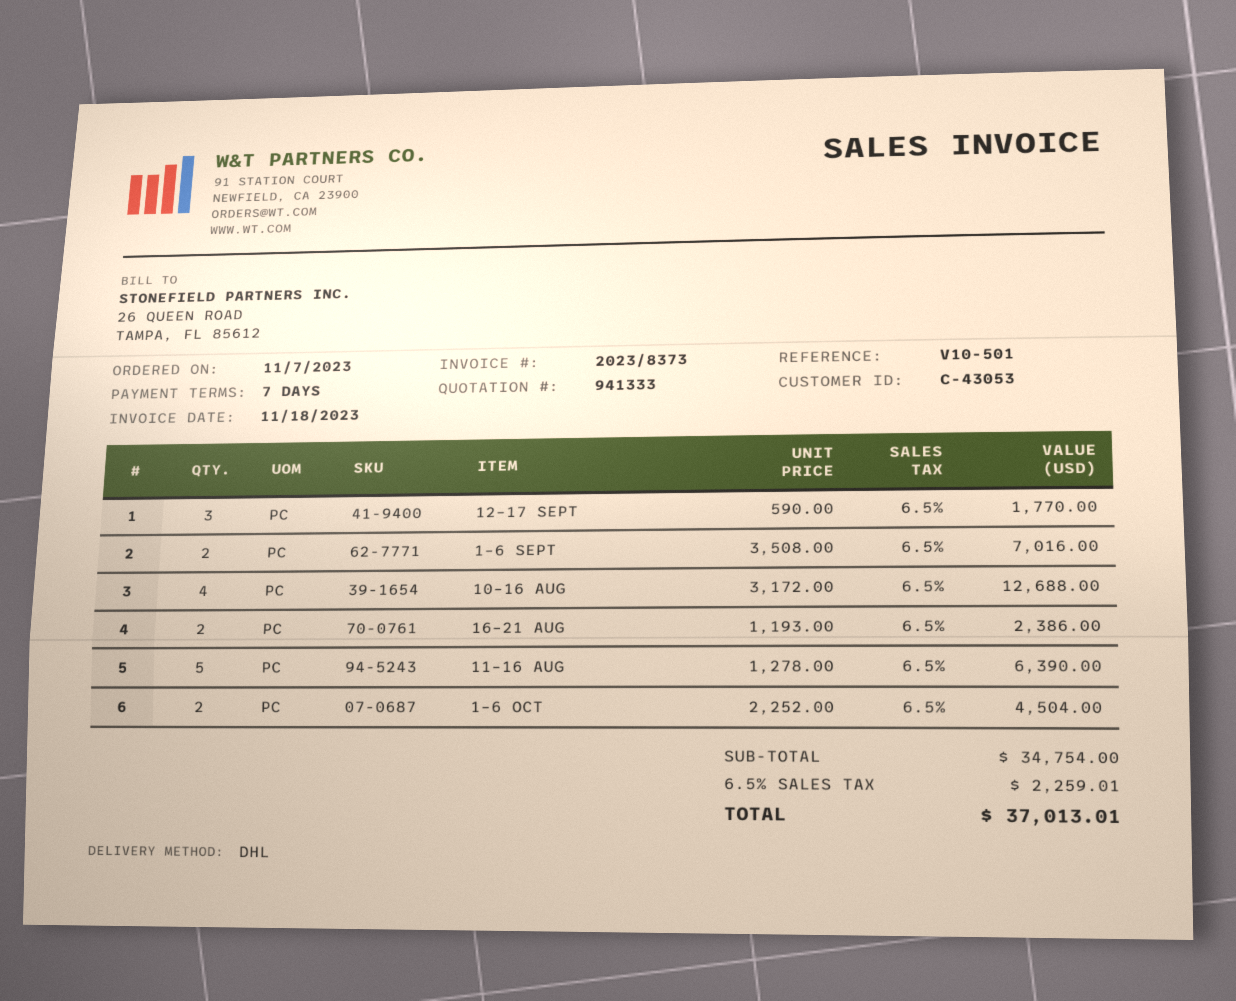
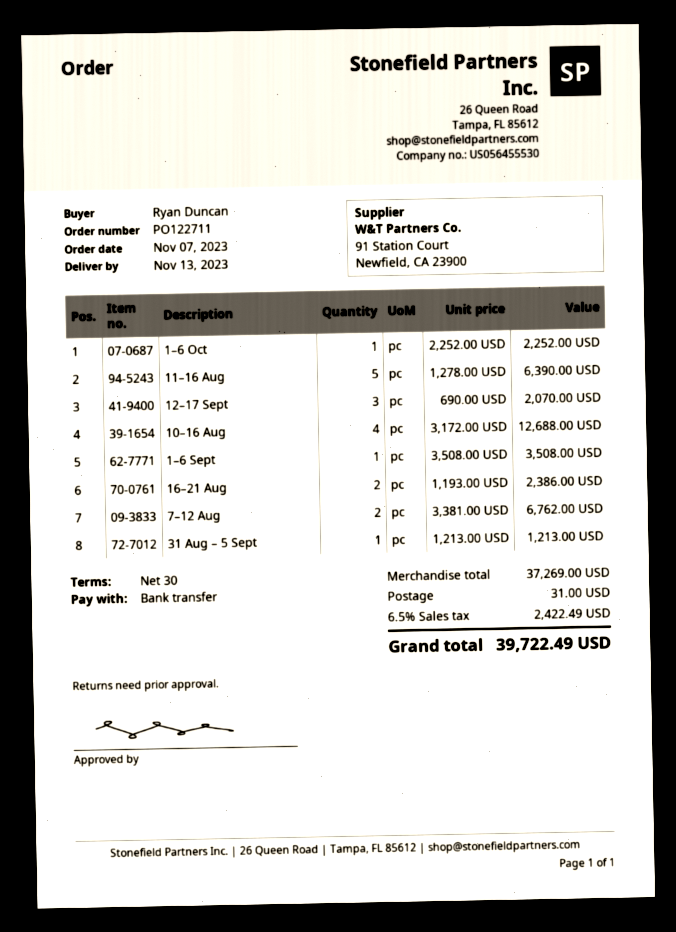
payment terms: 7 days -> 30 days
12–17 SEPT: 3 x 590.00 = 1770.00 -> 3 x 690.00 = 2070.00
1–6 SEPT: 2 x 3508.00 = 7016.00 -> 1 x 3508.00 = 3508.00
1–6 OCT: 2 x 2252.00 = 4504.00 -> 1 x 2252.00 = 2252.00
7–12 Aug: none -> 2 x 3381.00 = 6762.00
31 Aug – 5 Sept: none -> 1 x 1213.00 = 1213.00
subtotal: 34754.00 -> 37269.00
shipping: none -> 31.00
tax: 6.5% = 2259.01 -> 6.5% = 2422.49
total: 37013.01 -> 39722.49

